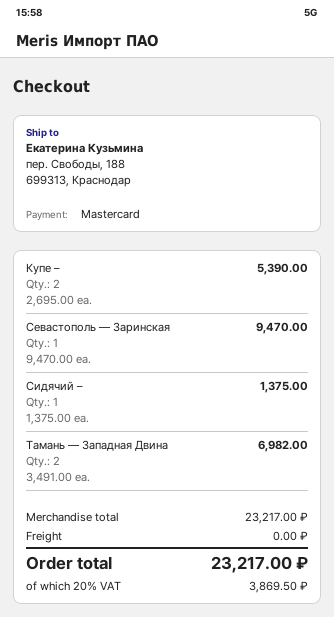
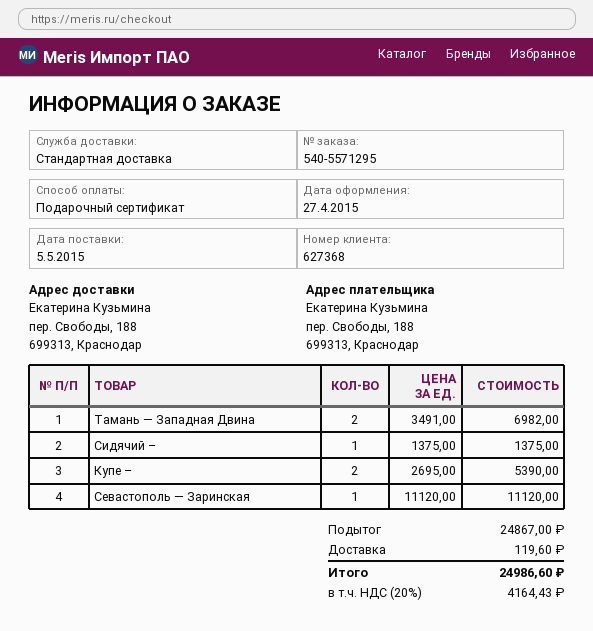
payment method: Mastercard -> gift card
Севастополь — Заринская: 1 x 9470.00 = 9470.00 -> 1 x 11120.00 = 11120.00
subtotal: 23217.00 -> 24867.00
shipping: 0.00 -> 119.60
tax: 20% = 3869.50 -> 20% = 4164.43
total: 23217.00 -> 24986.60

